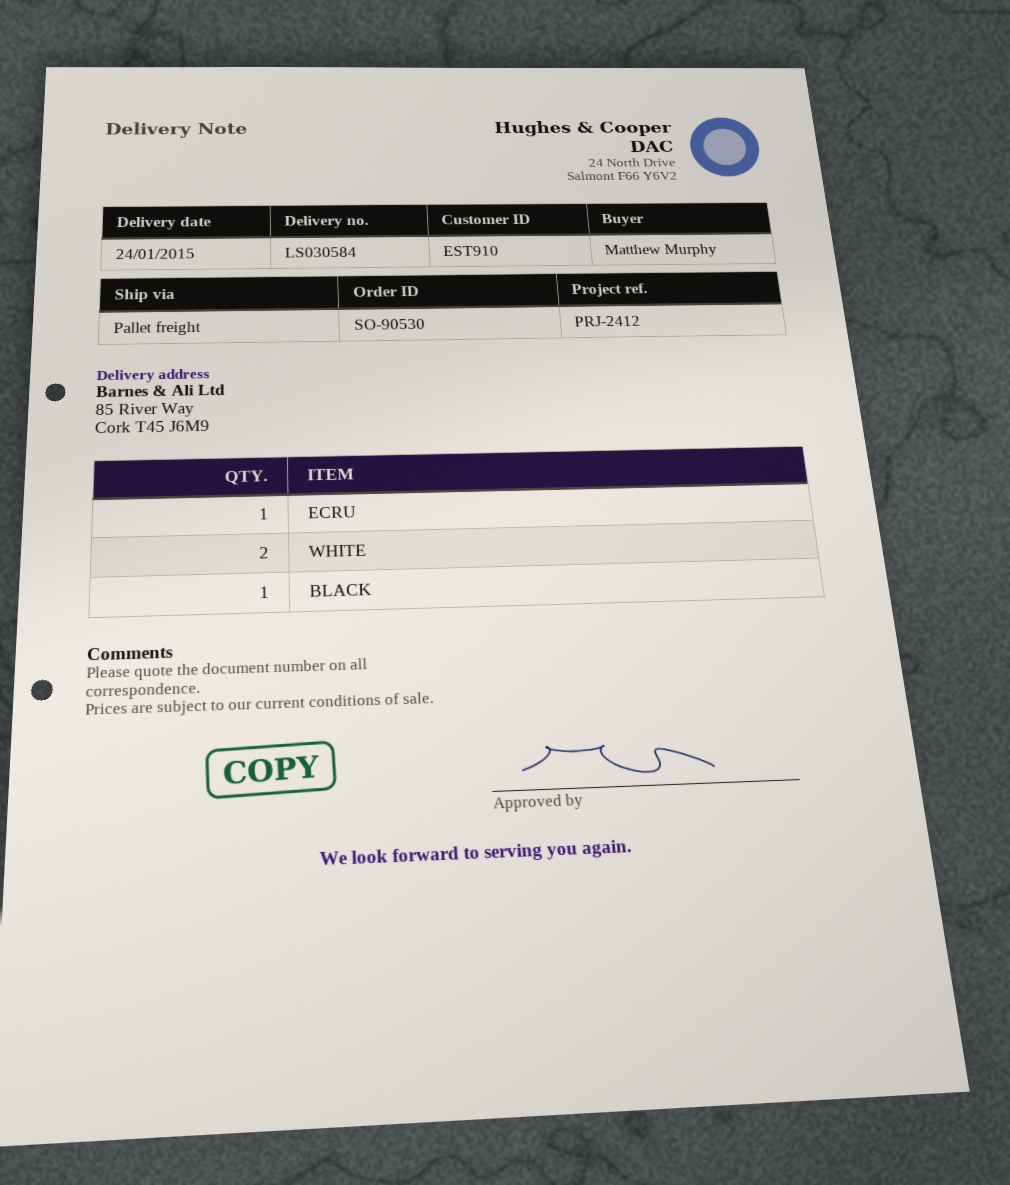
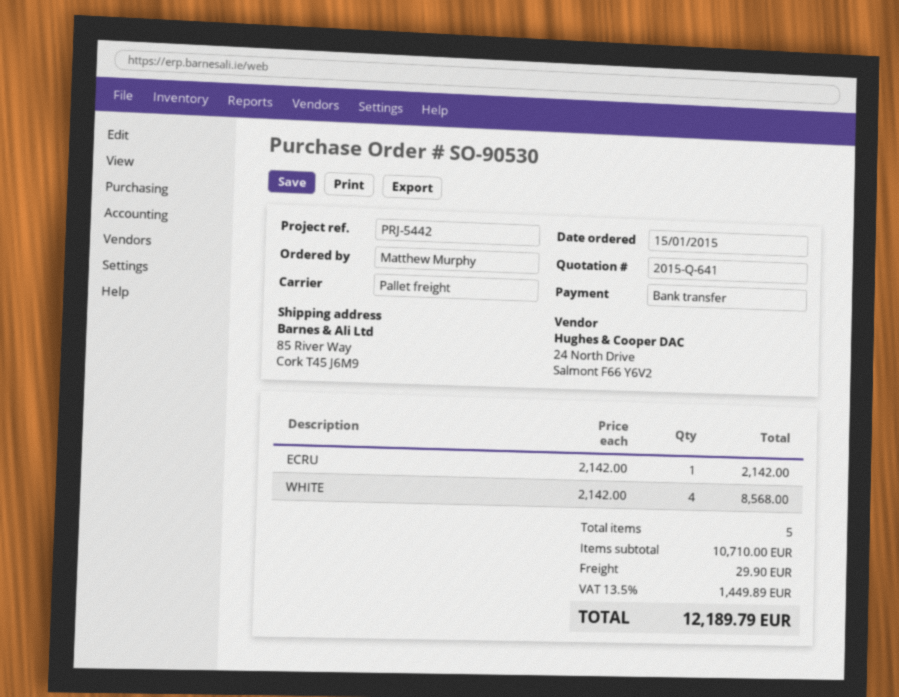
reference: PRJ-2412 -> PRJ-5442
WHITE: 2 -> 4
BLACK: 1 -> none

